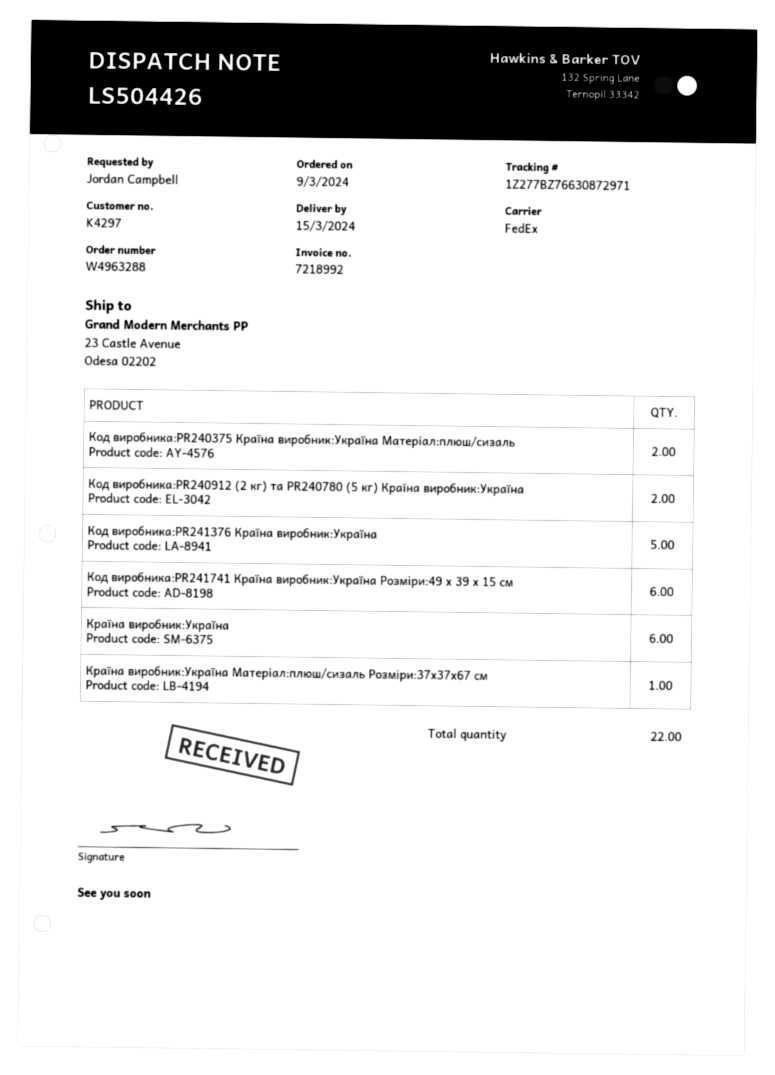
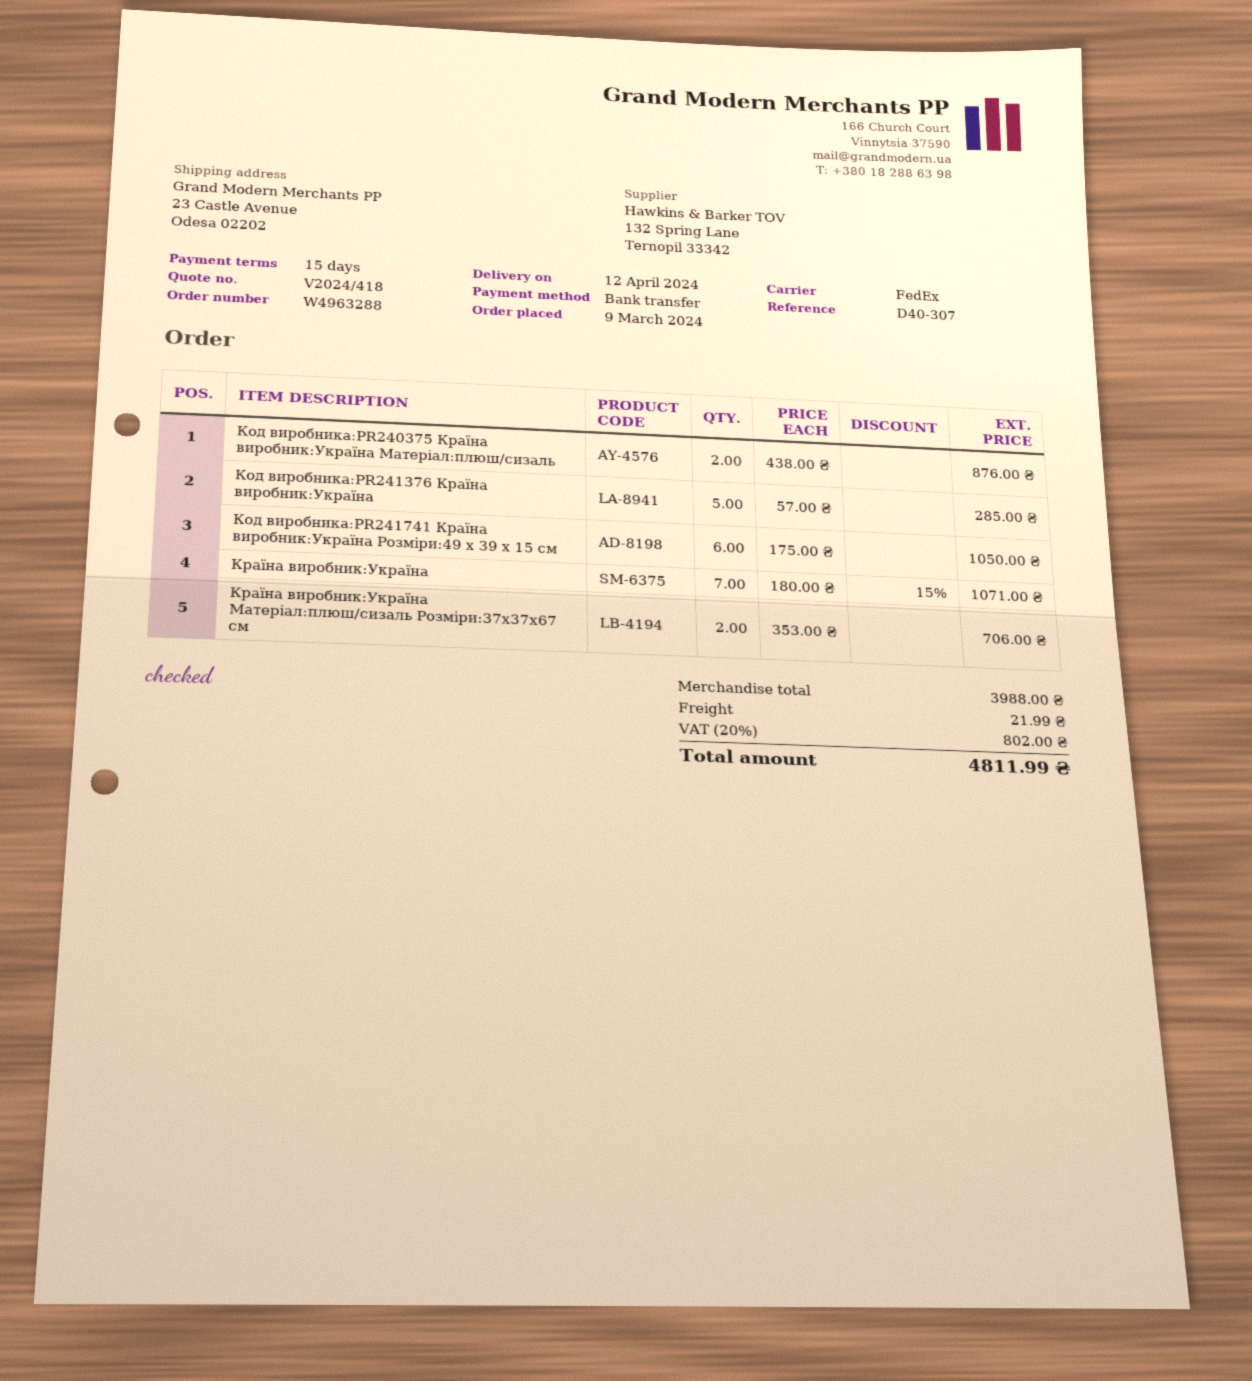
delivery date: 2024-03-15 -> 2024-04-12
Код виробника:PR240912 (2 кг) та PR240780 (5 кг) Країна виробник:Україна: 2 -> none
Країна виробник:Україна: 6 -> 7
Країна виробник:Україна Матеріал:плюш/сизаль Розміри:37х37х67 см: 1 -> 2

